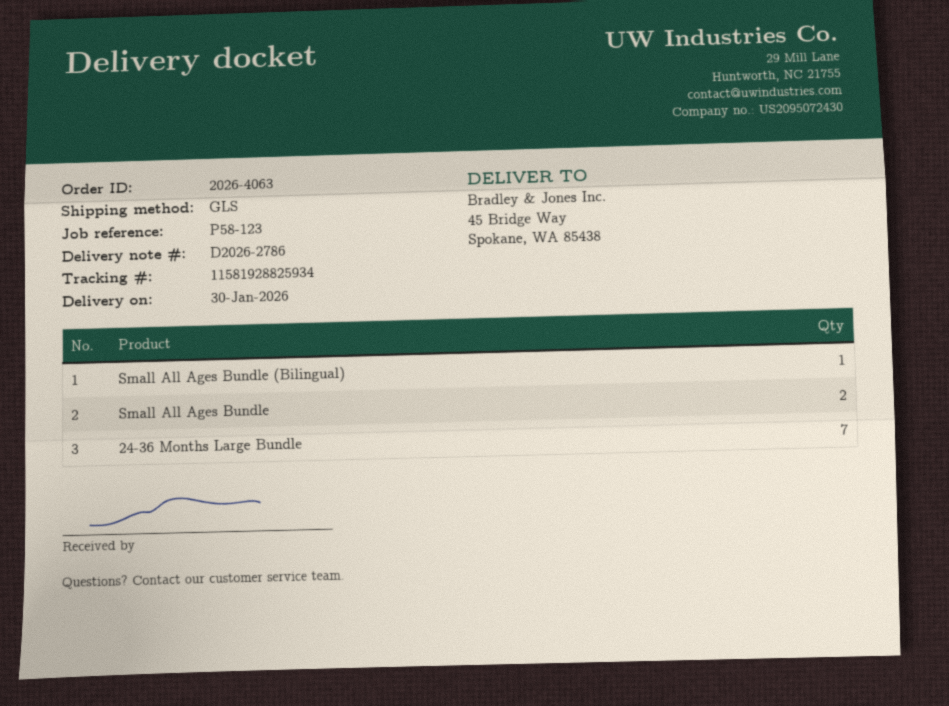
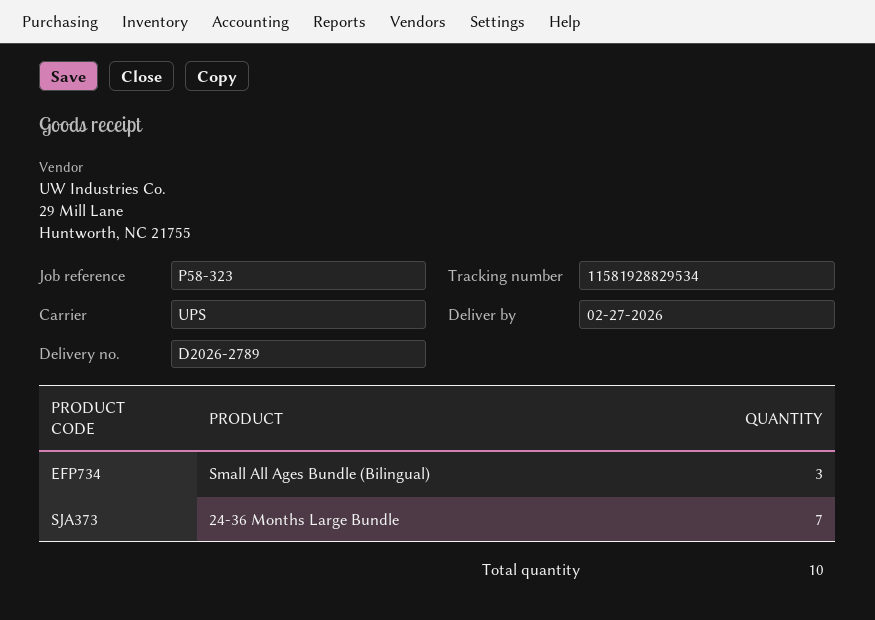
delivery note number: D2026-2786 -> D2026-2789
delivery date: 2026-01-30 -> 2026-02-27
reference: P58-123 -> P58-323
shipping method: GLS -> UPS
tracking number: 11581928825934 -> 11581928829534
Small All Ages Bundle (Bilingual): 1 -> 3
Small All Ages Bundle: 2 -> none

